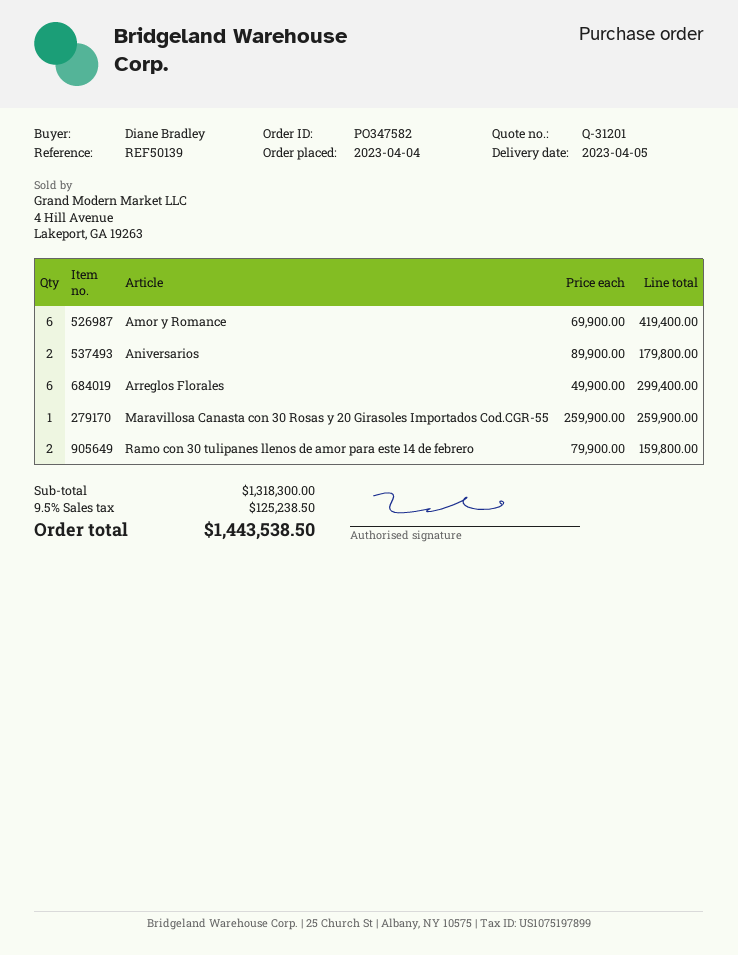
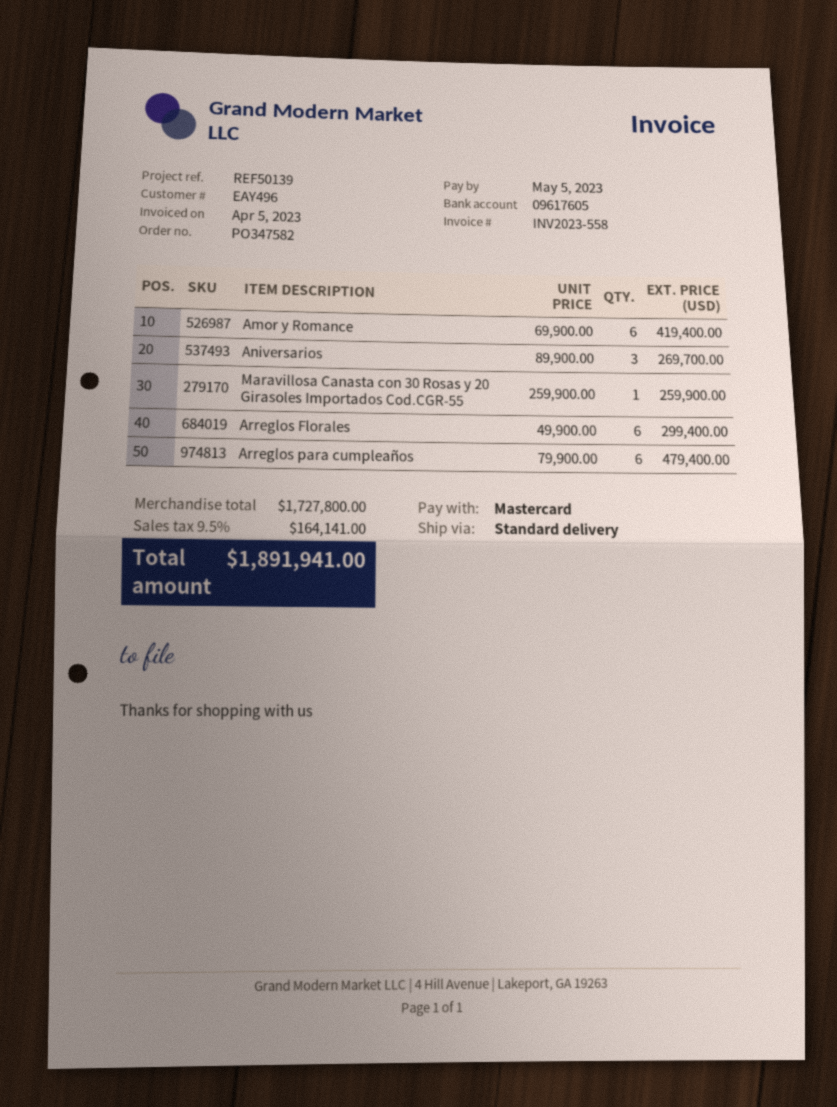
Aniversarios: 2 x 89900.00 = 179800.00 -> 3 x 89900.00 = 269700.00
Ramo con 30 tulipanes llenos de amor para este 14 de febrero: 2 x 79900.00 = 159800.00 -> none
Arreglos para cumpleaños: none -> 6 x 79900.00 = 479400.00
subtotal: 1318300.00 -> 1727800.00
tax: 9.5% = 125238.50 -> 9.5% = 164141.00
total: 1443538.50 -> 1891941.00

